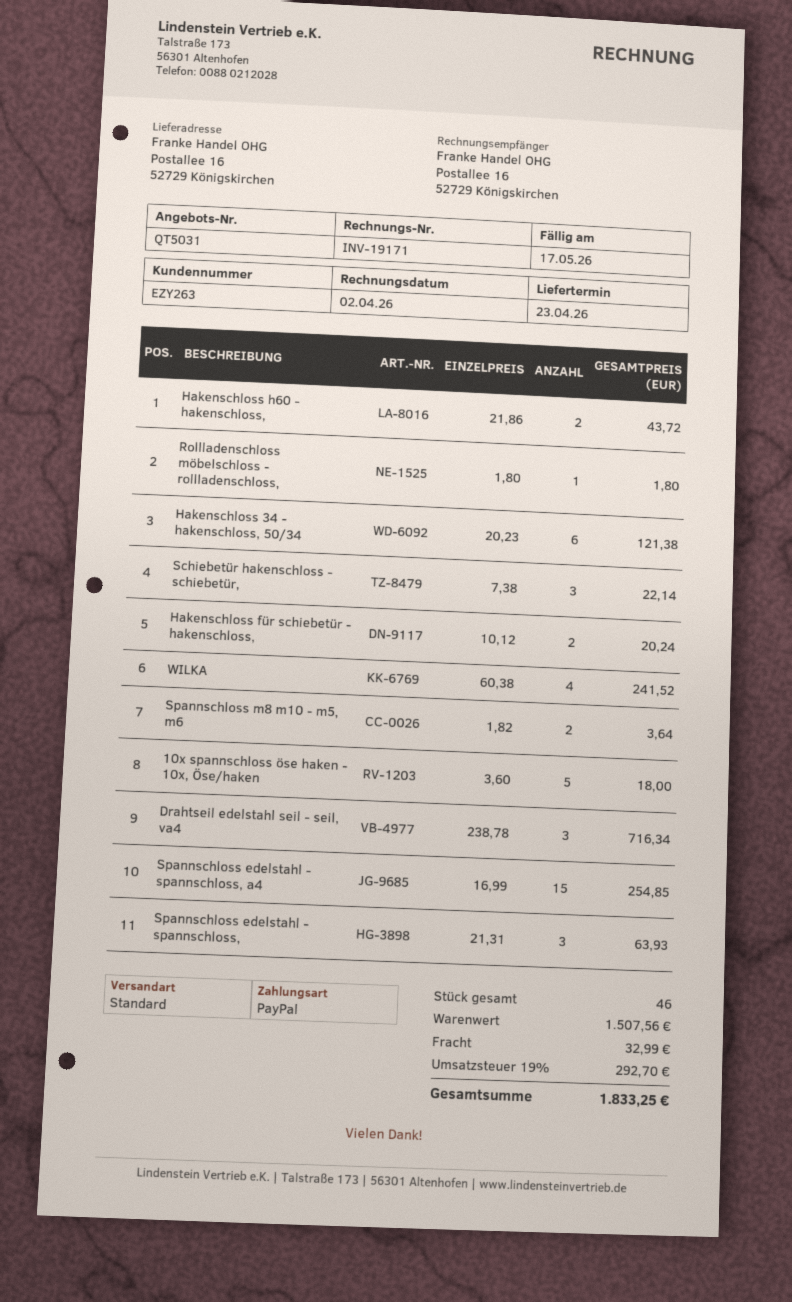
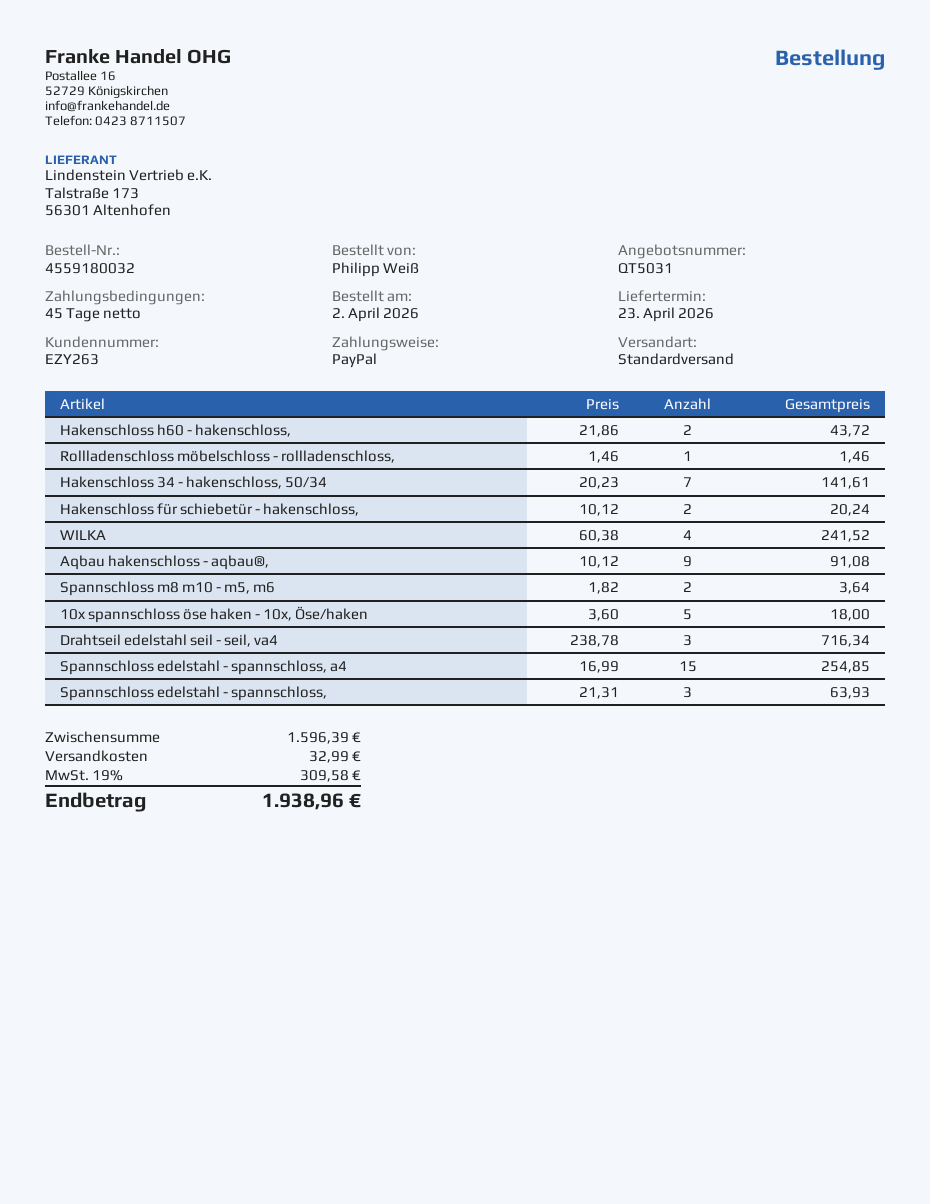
Rollladenschloss möbelschloss - rollladenschloss,: 1 x 1.80 = 1.80 -> 1 x 1.46 = 1.46
Hakenschloss 34 - hakenschloss, 50/34: 6 x 20.23 = 121.38 -> 7 x 20.23 = 141.61
Schiebetür hakenschloss - schiebetür,: 3 x 7.38 = 22.14 -> none
Aqbau hakenschloss - aqbau®,: none -> 9 x 10.12 = 91.08
subtotal: 1507.56 -> 1596.39
tax: 19% = 292.70 -> 19% = 309.58
total: 1833.25 -> 1938.96

